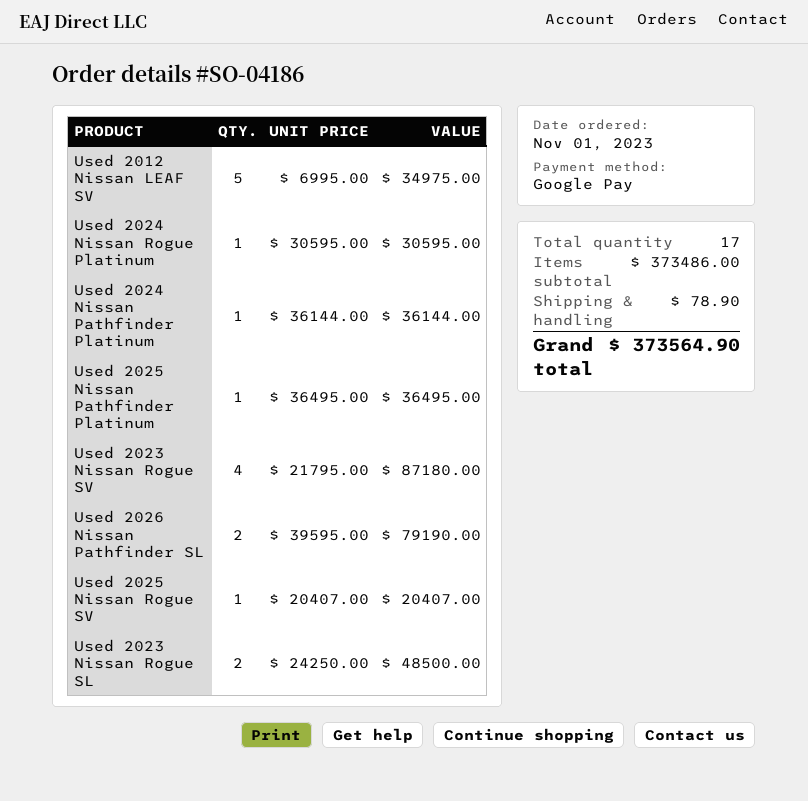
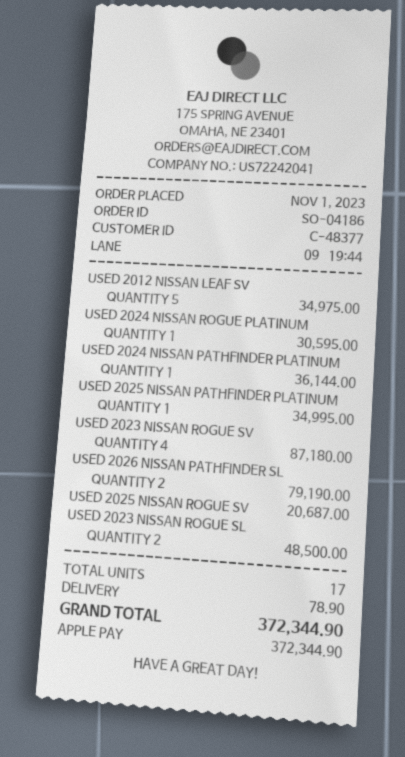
payment method: Google Pay -> Apple Pay
Used 2025 Nissan Pathfinder Platinum: 1 for 36495.00 -> 1 for 34995.00
Used 2025 Nissan Rogue SV: 1 for 20407.00 -> 1 for 20687.00
total: 373564.90 -> 372344.90

